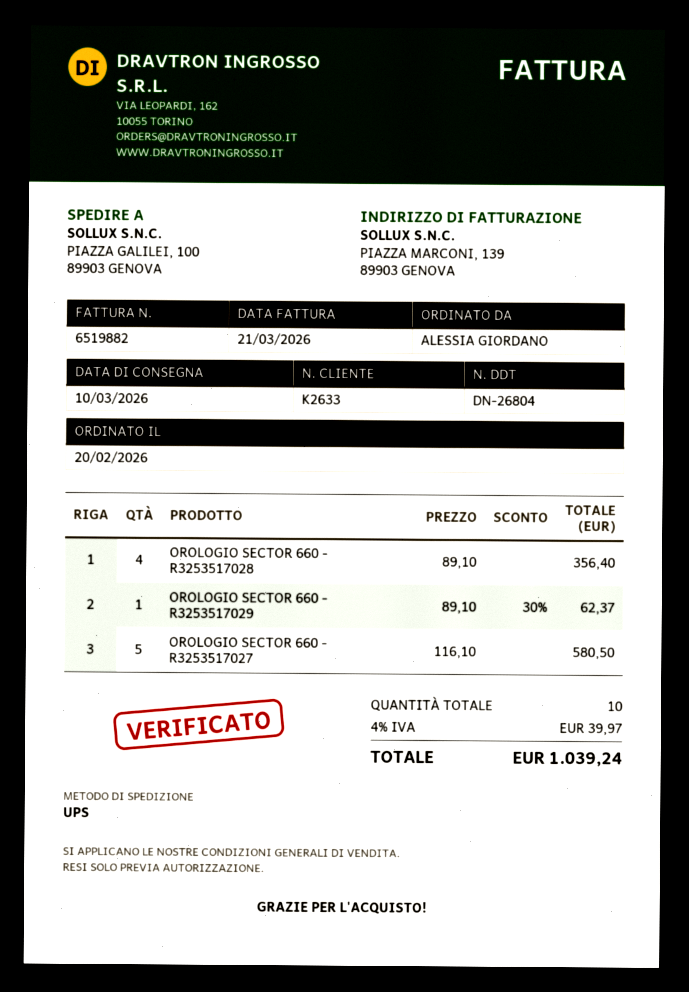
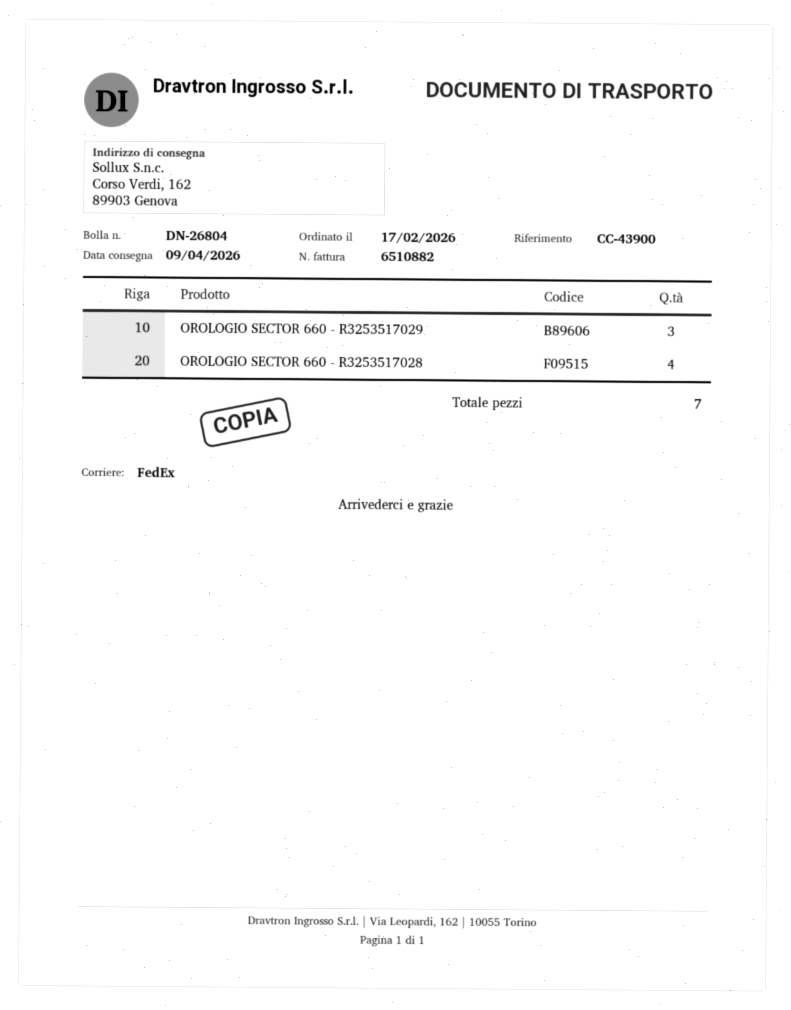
order date: 2026-02-20 -> 2026-02-17
delivery date: 2026-03-10 -> 2026-04-09
invoice number: 6519882 -> 6510882
shipping method: UPS -> FedEx
ship to: PIAZZA GALILEI, 100, 89903 GENOVA -> Corso Verdi, 162, 89903 Genova
OROLOGIO SECTOR 660 - R3253517029: 1 -> 3
OROLOGIO SECTOR 660 - R3253517027: 5 -> none
total quantity: 10 -> 7

